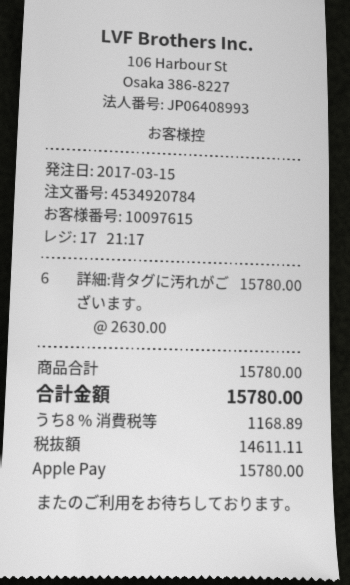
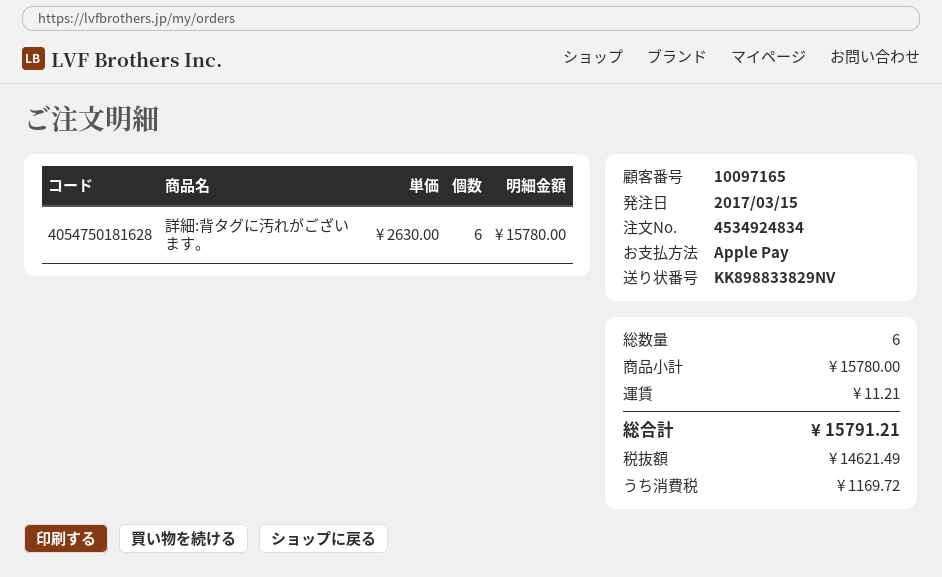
order number: 4534920784 -> 4534924834
customer number: 10097615 -> 10097165
shipping: none -> 11.21
net: 14611.11 -> 14621.49
tax: 1168.89 -> 1169.72
total: 15780.00 -> 15791.21

